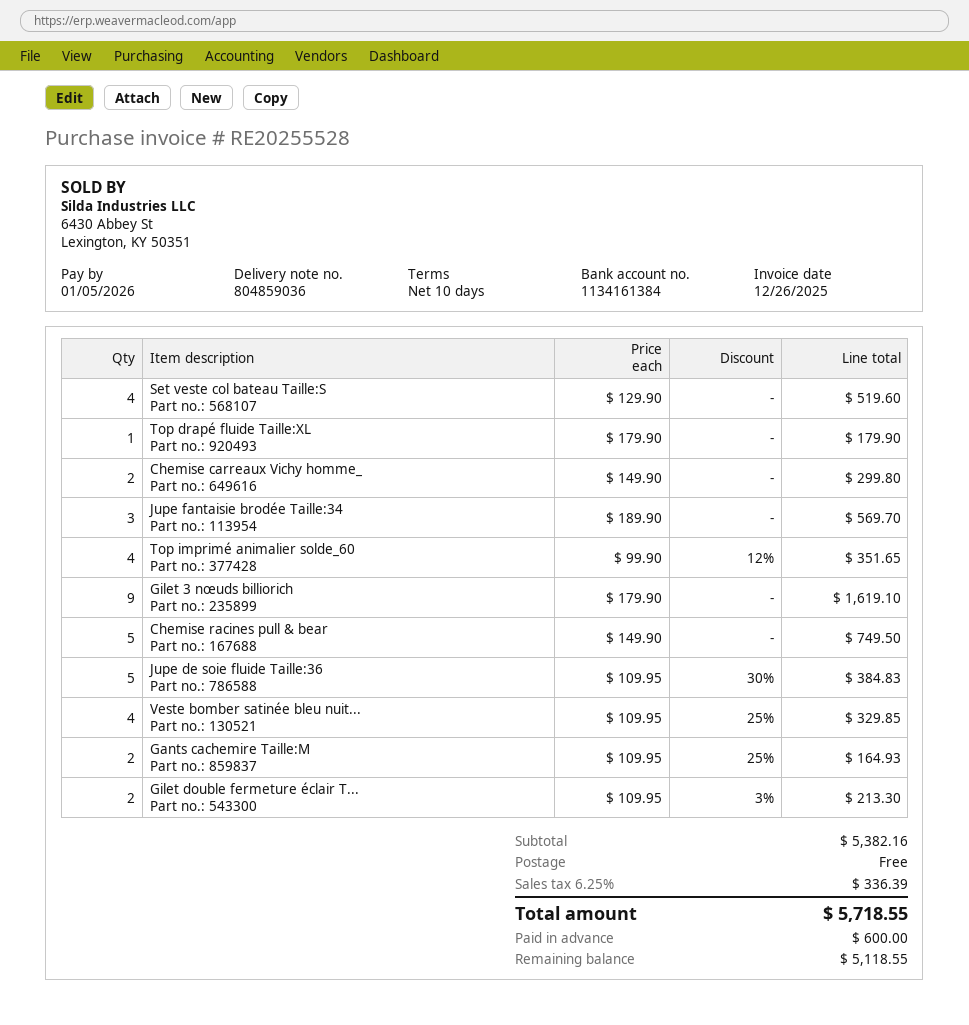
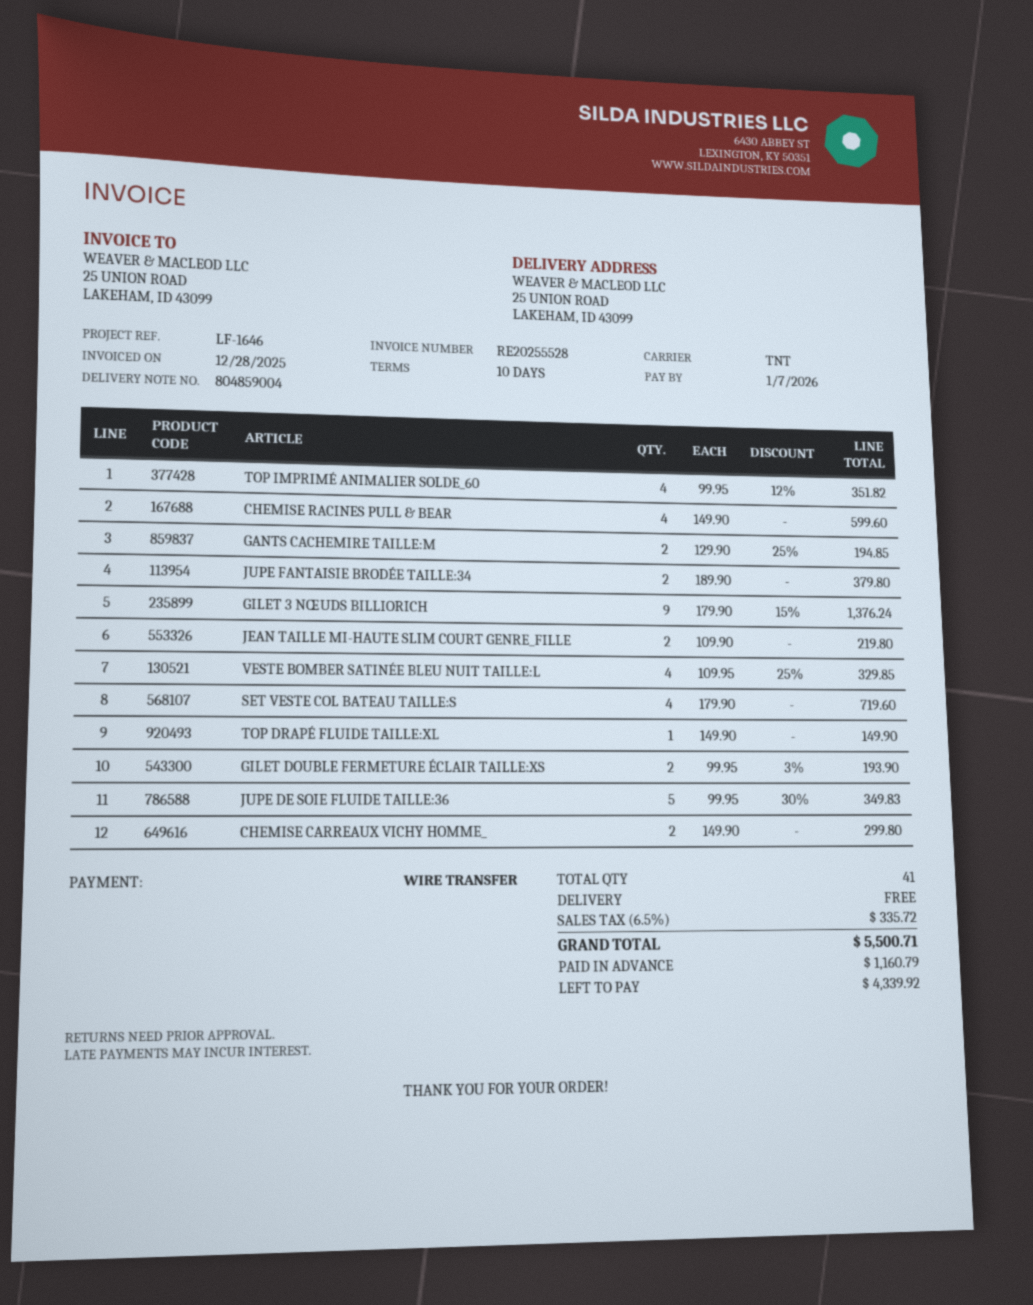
delivery note number: 804859036 -> 804859004
invoice date: 2025-12-26 -> 2025-12-28
due date: 2026-01-05 -> 2026-01-07
Set veste col bateau Taille:S: 4 x 129.90 = 519.60 -> 4 x 179.90 = 719.60
Top drapé fluide Taille:XL: 1 x 179.90 = 179.90 -> 1 x 149.90 = 149.90
Jupe fantaisie brodée Taille:34: 3 x 189.90 = 569.70 -> 2 x 189.90 = 379.80
Top imprimé animalier solde_60: 4 x 99.90 - 12% = 351.65 -> 4 x 99.95 - 12% = 351.82
Gilet 3 nœuds billiorich: 9 x 179.90 = 1619.10 -> 9 x 179.90 - 15% = 1376.24
Chemise racines pull & bear: 5 x 149.90 = 749.50 -> 4 x 149.90 = 599.60
Jupe de soie fluide Taille:36: 5 x 109.95 - 30% = 384.83 -> 5 x 99.95 - 30% = 349.83
Gants cachemire Taille:M: 2 x 109.95 - 25% = 164.93 -> 2 x 129.90 - 25% = 194.85
Gilet double fermeture éclair T...: 2 x 109.95 - 3% = 213.30 -> 2 x 99.95 - 3% = 193.90
JEAN TAILLE MI-HAUTE SLIM COURT GENRE_FILLE: none -> 2 x 109.90 = 219.80
tax: 6.25% = 336.39 -> 6.5% = 335.72
total: 5718.55 -> 5500.71
deposit: 600.00 -> 1160.79
balance: 5118.55 -> 4339.92

